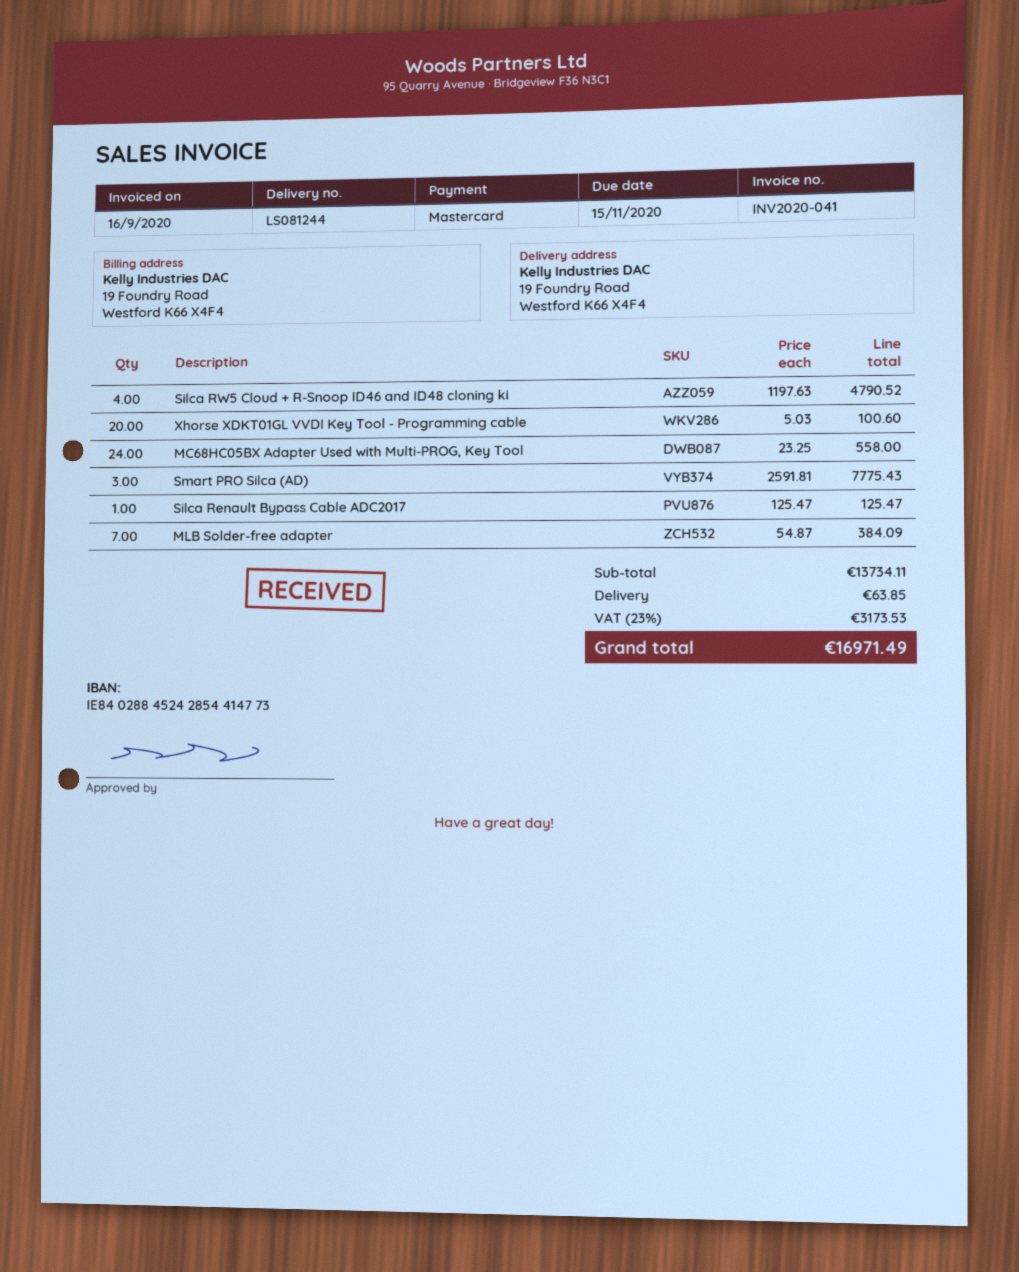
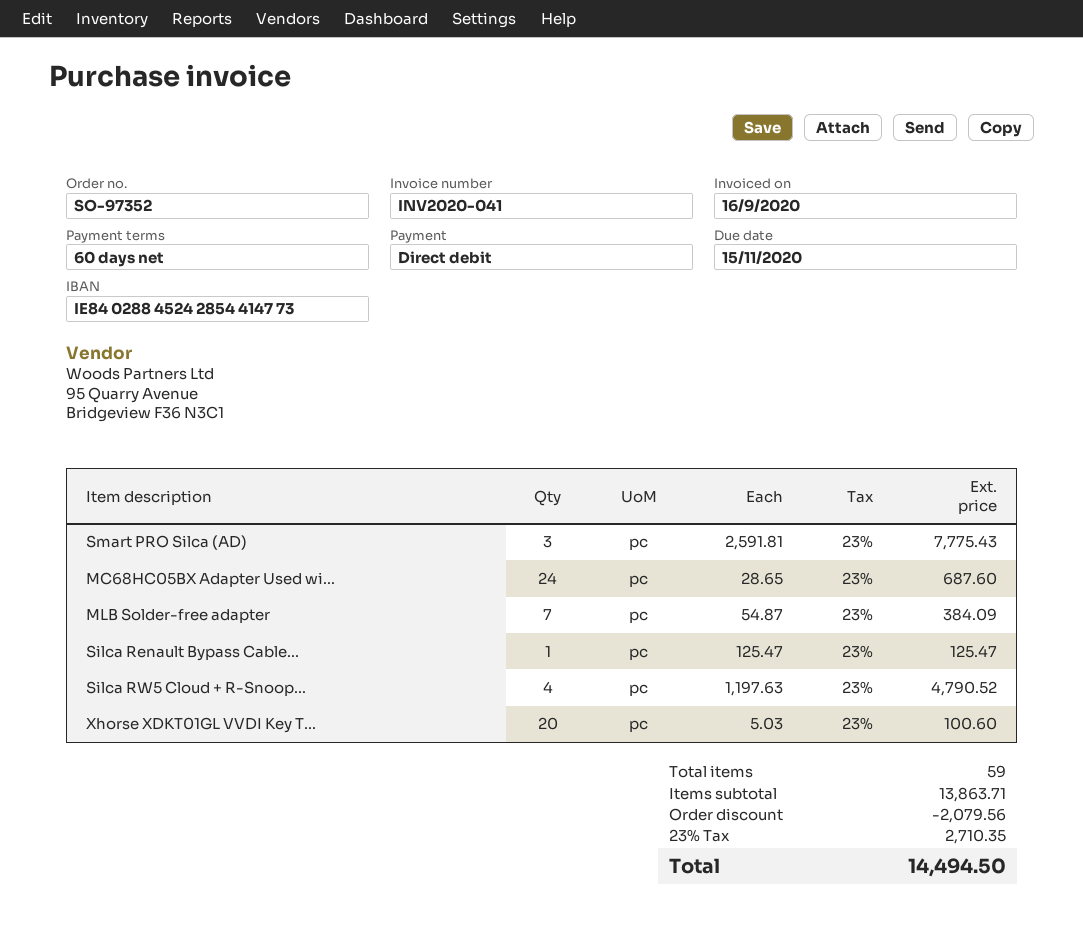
payment method: Mastercard -> direct debit
MC68HC05BX Adapter Used with Multi-PROG, Key Tool: 24 x 23.25 = 558.00 -> 24 x 28.65 = 687.60
subtotal: 13734.11 -> 13863.71
discount: none -> 2079.56
shipping: 63.85 -> none
tax: 23% = 3173.53 -> 23% = 2710.35
total: 16971.49 -> 14494.50

